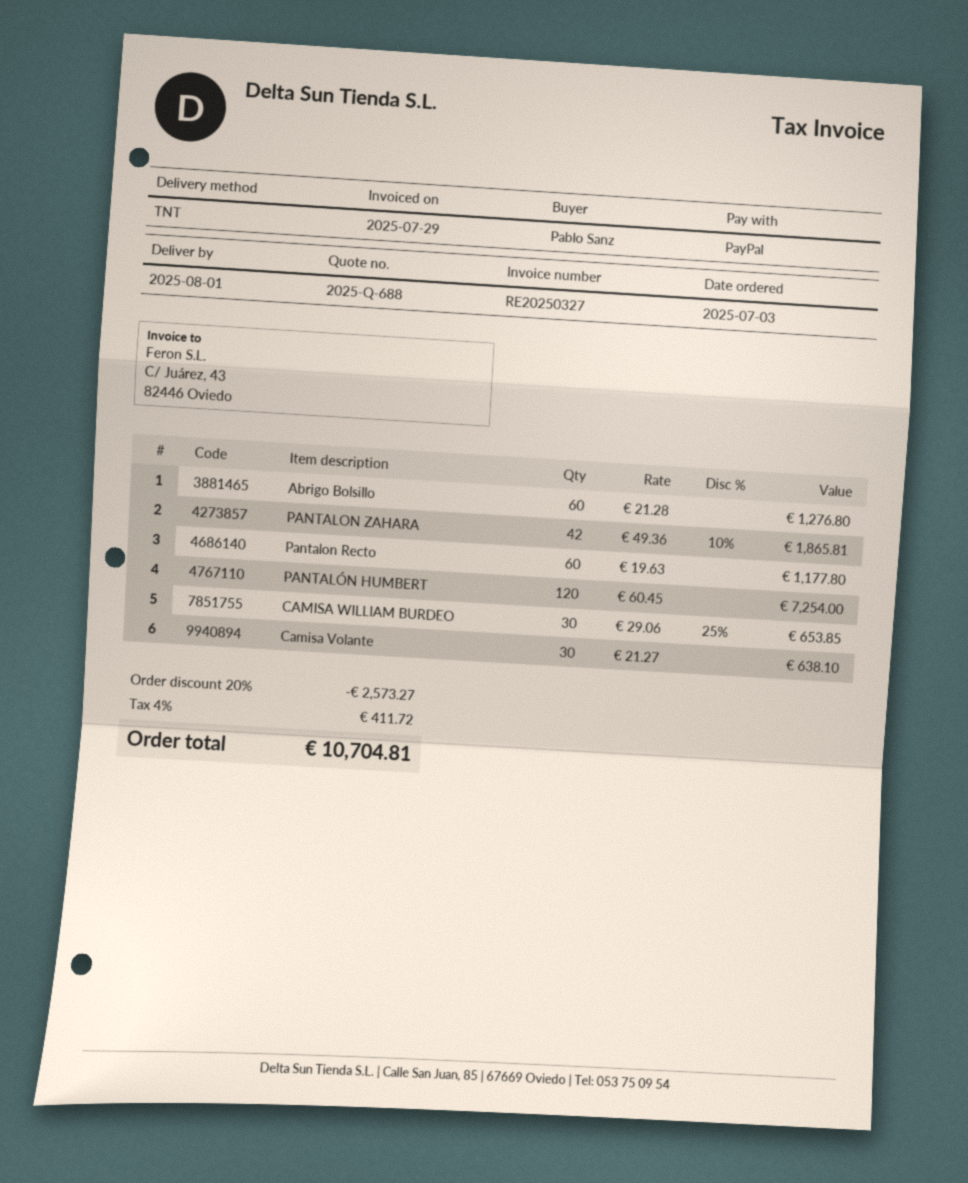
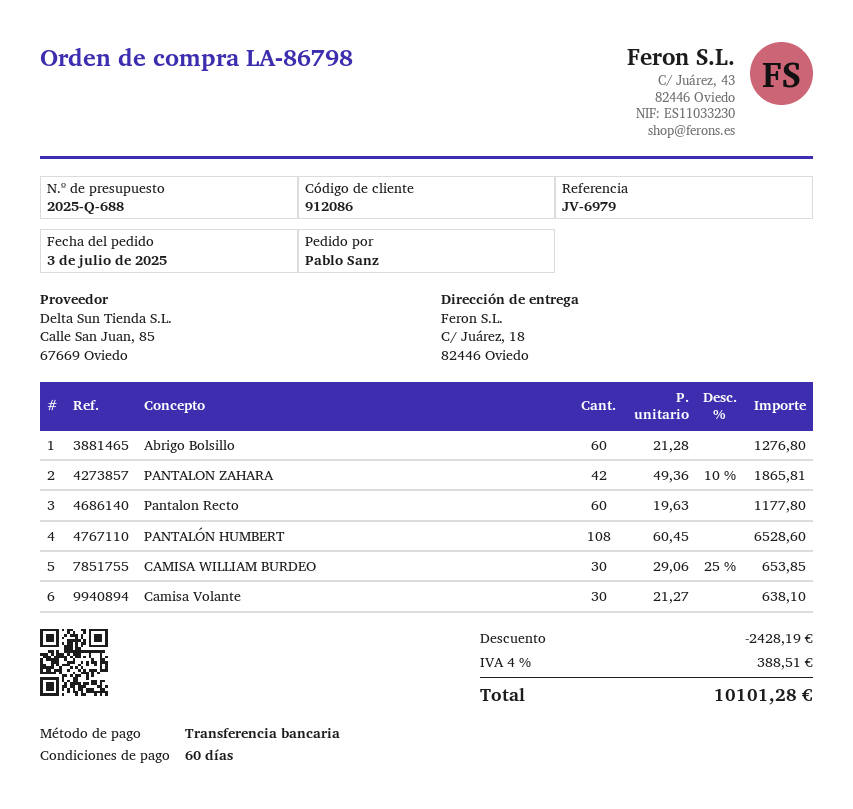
payment method: PayPal -> bank transfer
PANTALÓN HUMBERT: 120 x 60.45 = 7254.00 -> 108 x 60.45 = 6528.60
discount: 2573.27 -> 2428.19
tax: 4% = 411.72 -> 4% = 388.51
total: 10704.81 -> 10101.28

